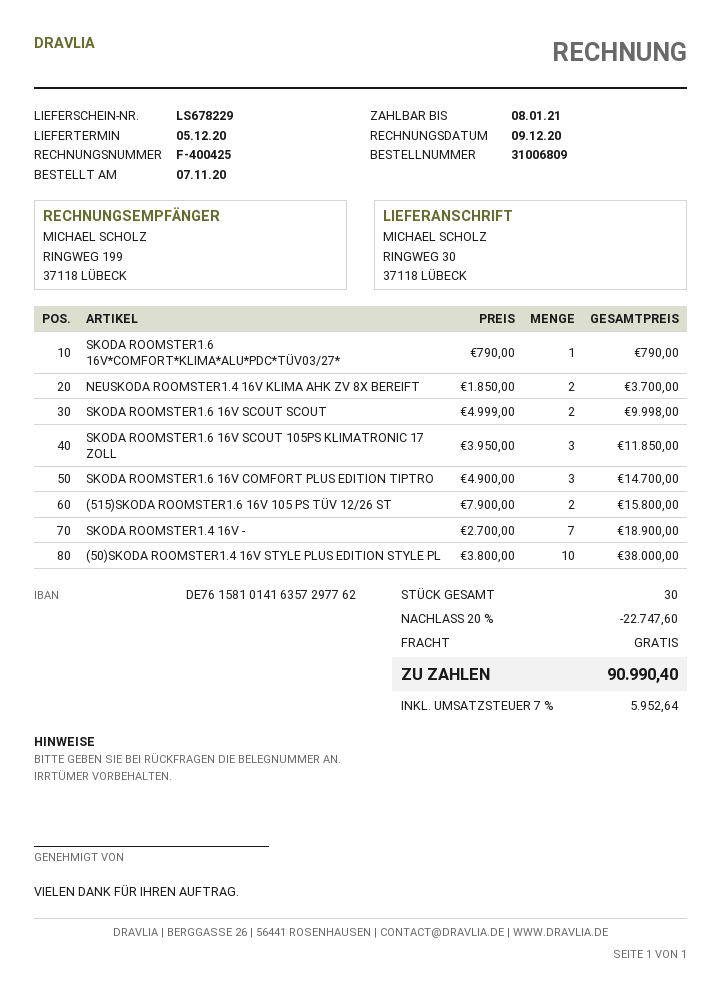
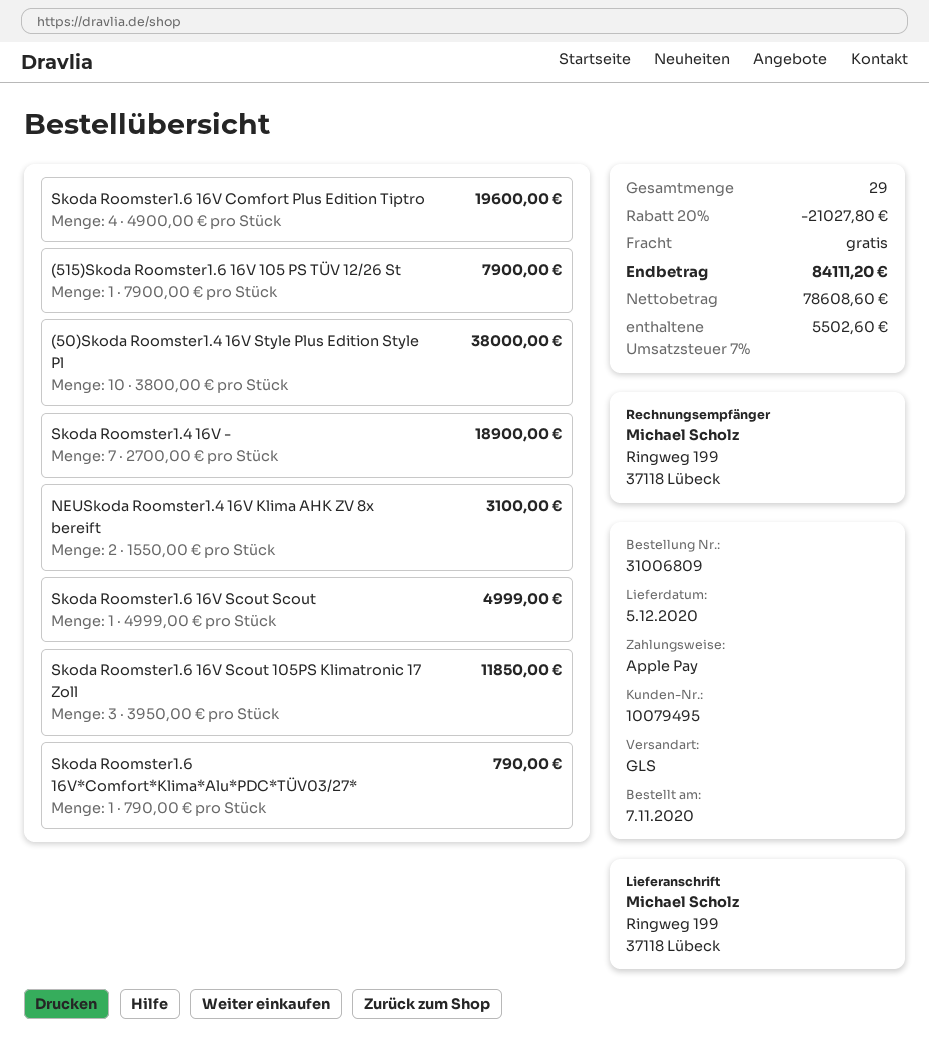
ship to: RINGWEG 30, 37118 LÜBECK -> Ringweg 199, 37118 Lübeck
NEUSKODA ROOMSTER1.4 16V KLIMA AHK ZV 8X BEREIFT: 2 x 1850.00 = 3700.00 -> 2 x 1550.00 = 3100.00
SKODA ROOMSTER1.6 16V SCOUT SCOUT: 2 x 4999.00 = 9998.00 -> 1 x 4999.00 = 4999.00
SKODA ROOMSTER1.6 16V COMFORT PLUS EDITION TIPTRO: 3 x 4900.00 = 14700.00 -> 4 x 4900.00 = 19600.00
(515)SKODA ROOMSTER1.6 16V 105 PS TÜV 12/26 ST: 2 x 7900.00 = 15800.00 -> 1 x 7900.00 = 7900.00
total quantity: 30 -> 29
discount: 20% = 22747.60 -> 20% = 21027.80
tax: 7% = 5952.64 -> 7% = 5502.60
total: 90990.40 -> 84111.20

